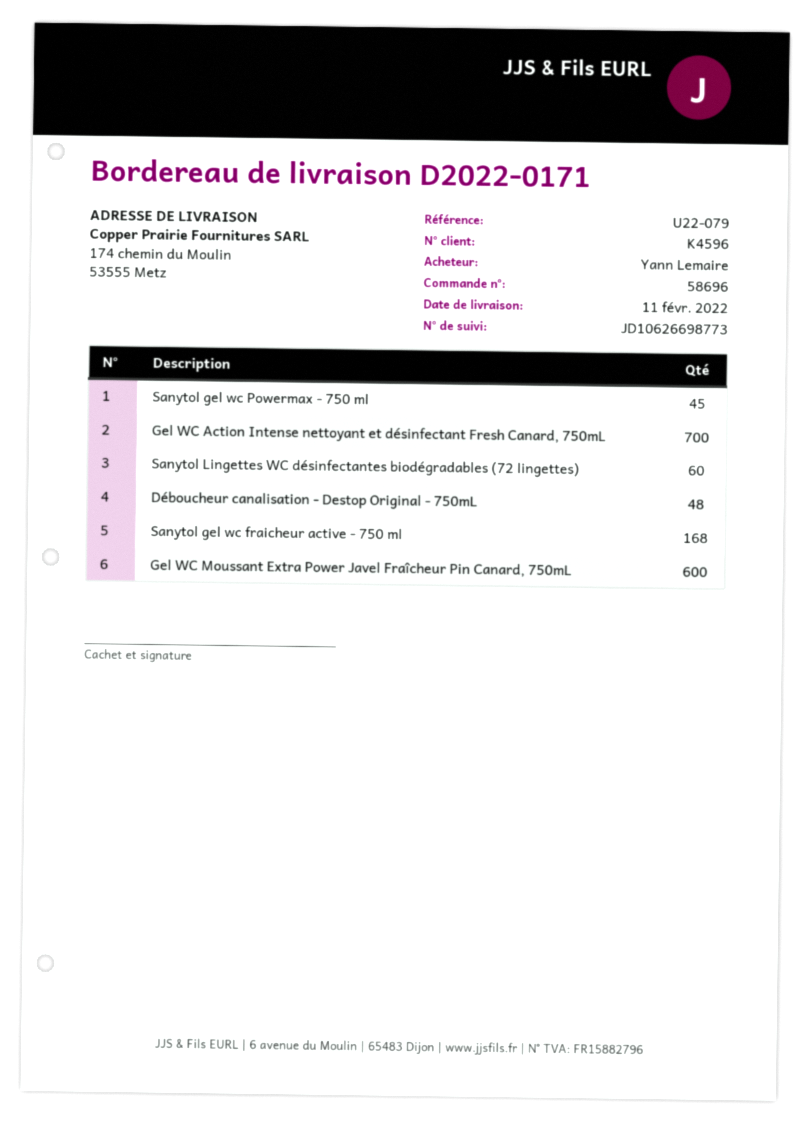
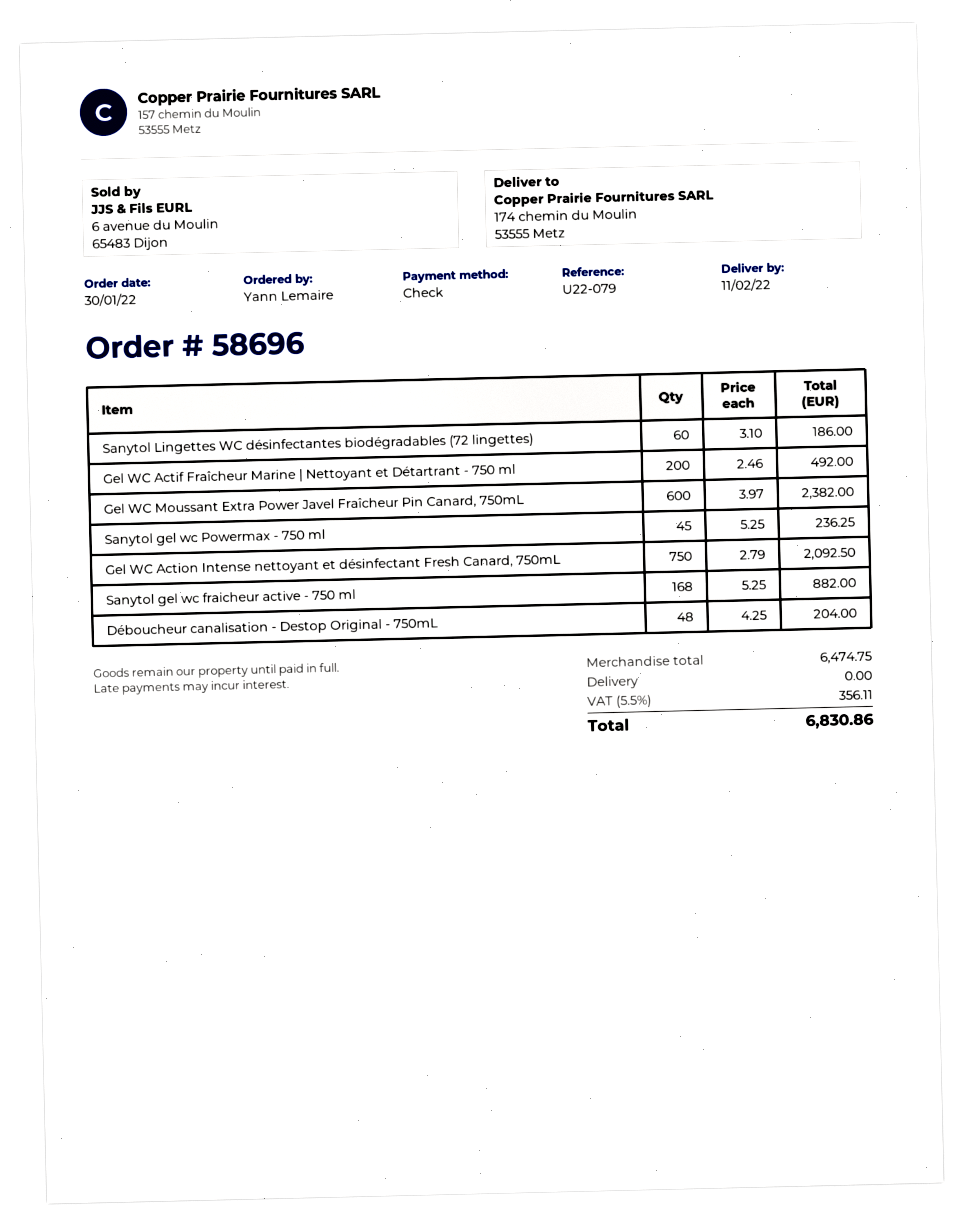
Gel WC Action Intense nettoyant et désinfectant Fresh Canard, 750mL: 700 -> 750
Gel WC Actif Fraîcheur Marine | Nettoyant et Détartrant - 750 ml: none -> 200

